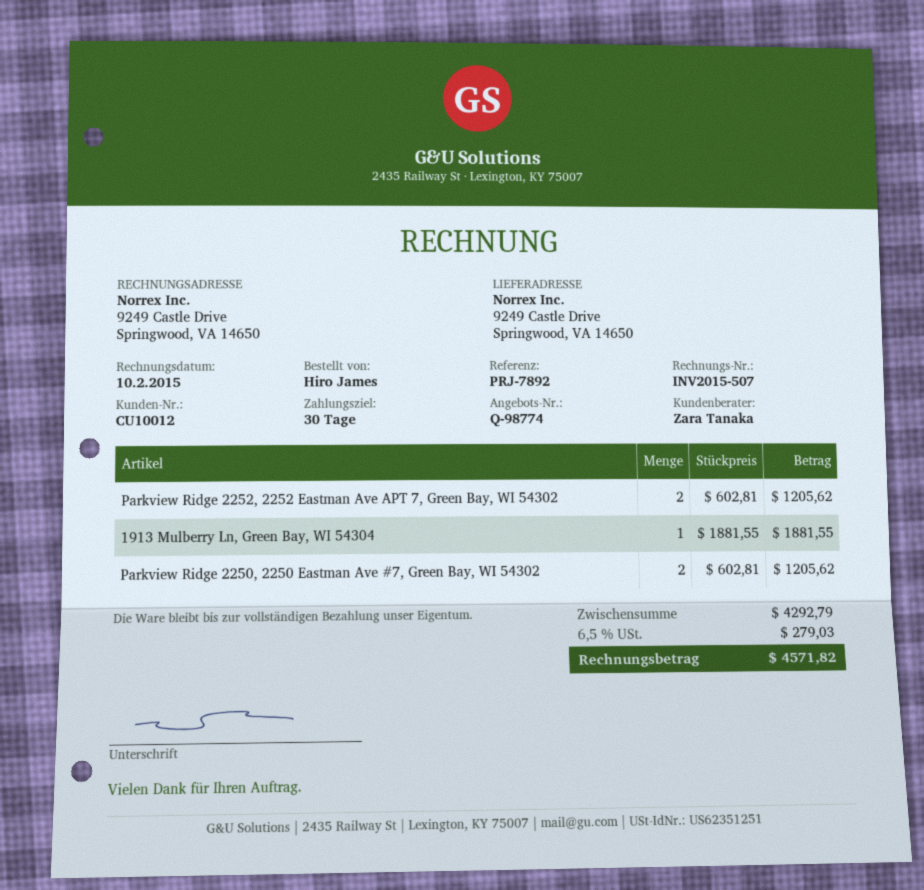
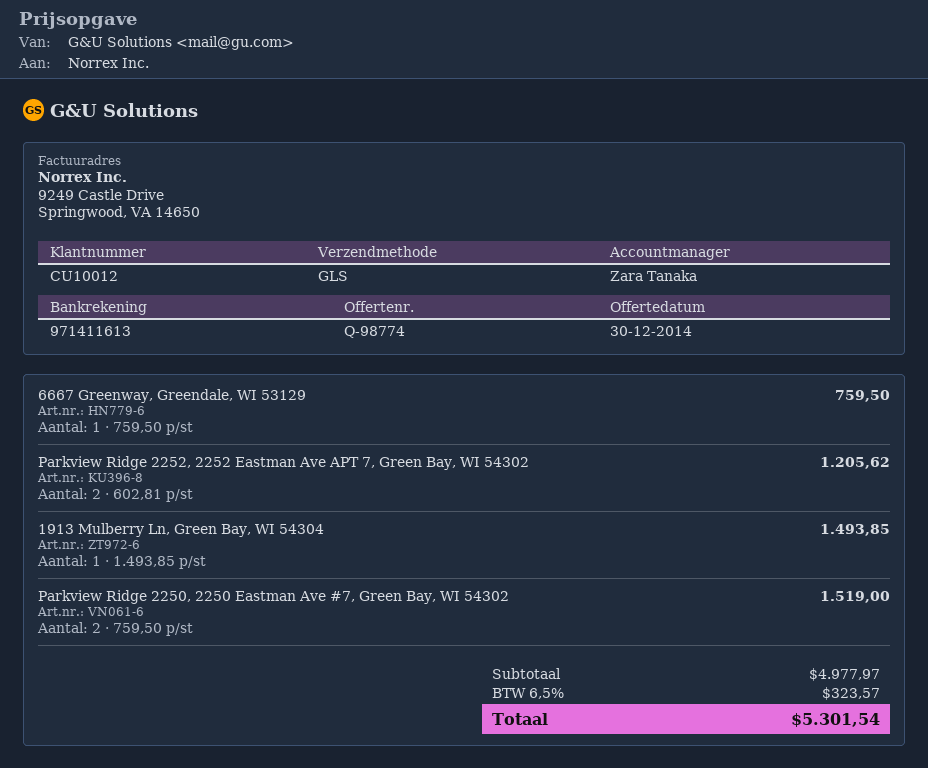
1913 Mulberry Ln, Green Bay, WI 54304: 1 x 1881.55 = 1881.55 -> 1 x 1493.85 = 1493.85
Parkview Ridge 2250, 2250 Eastman Ave #7, Green Bay, WI 54302: 2 x 602.81 = 1205.62 -> 2 x 759.50 = 1519.00
6667 Greenway, Greendale, WI 53129: none -> 1 x 759.50 = 759.50
subtotal: 4292.79 -> 4977.97
tax: 6.5% = 279.03 -> 6.5% = 323.57
total: 4571.82 -> 5301.54

